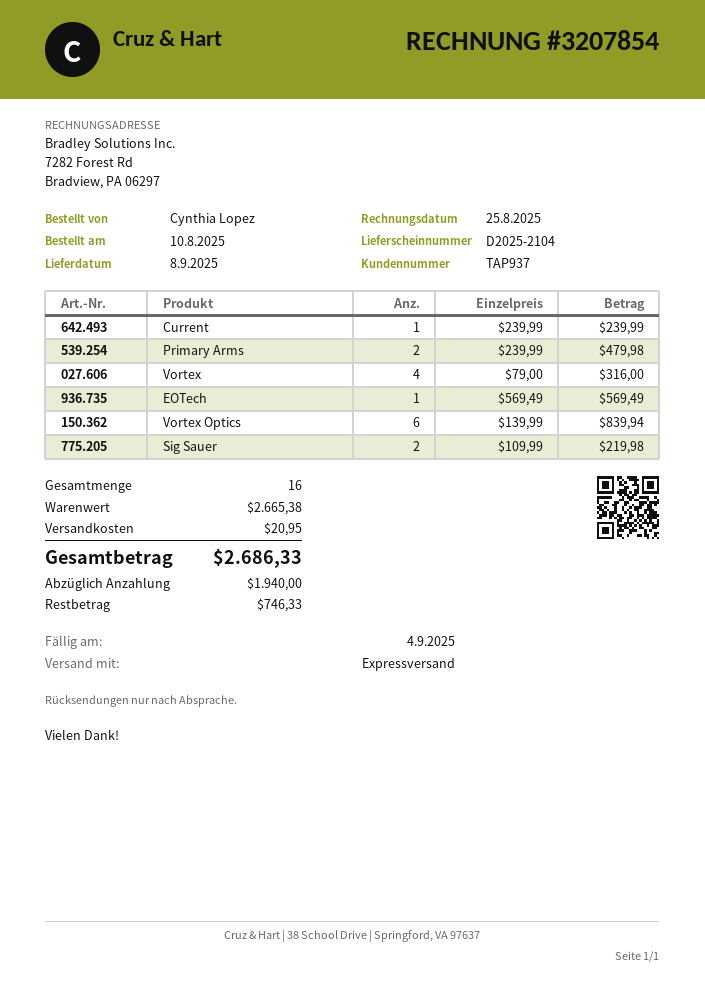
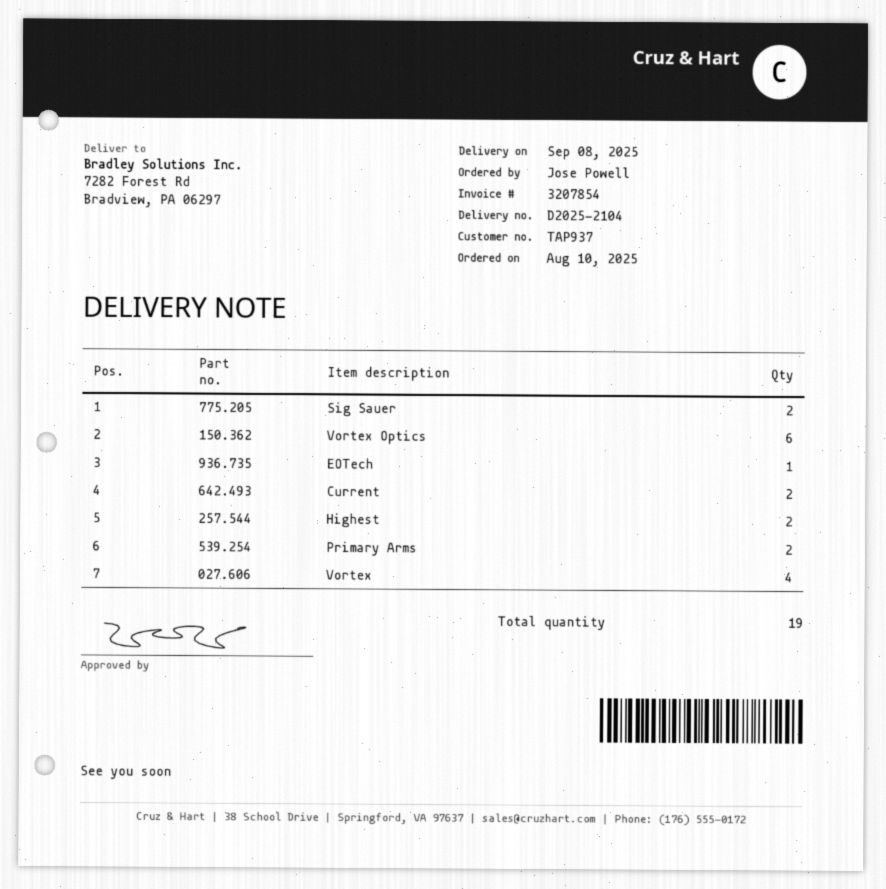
ordered by: Cynthia Lopez -> Jose Powell
Current: 1 -> 2
Highest: none -> 2
total quantity: 16 -> 19

